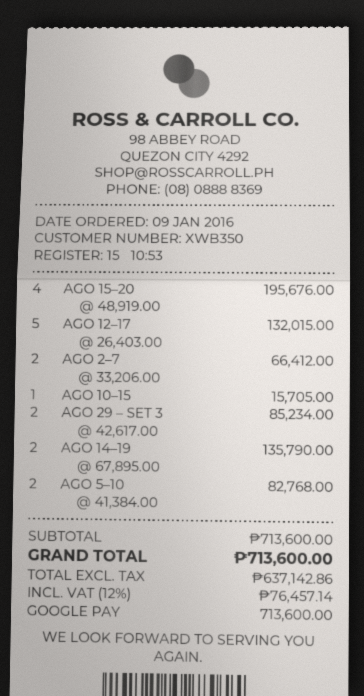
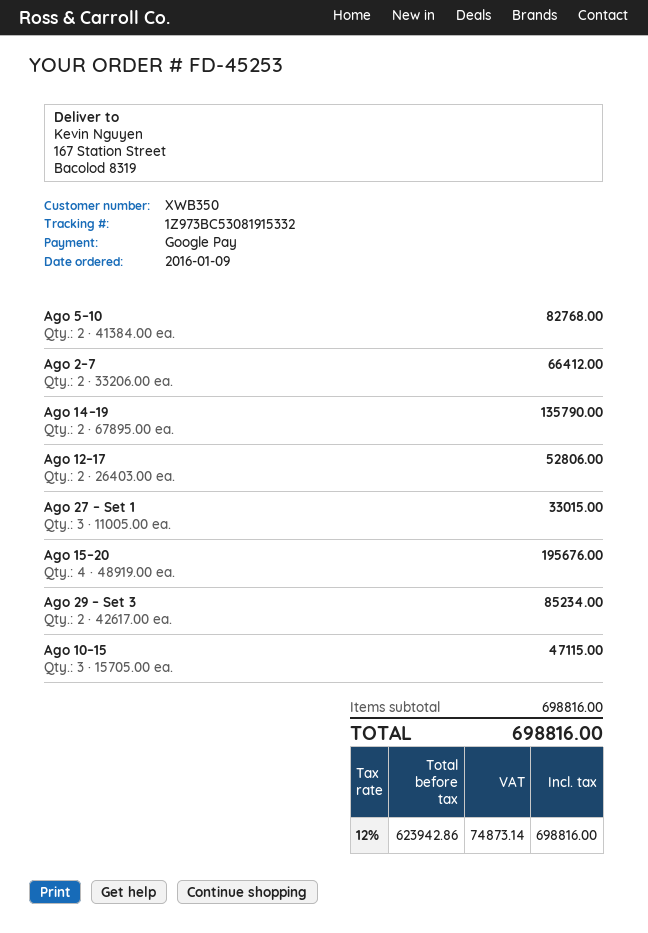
AGO 12–17: 5 x 26403.00 = 132015.00 -> 2 x 26403.00 = 52806.00
AGO 10–15: 1 x 15705.00 = 15705.00 -> 3 x 15705.00 = 47115.00
Ago 27 – Set 1: none -> 3 x 11005.00 = 33015.00
subtotal: 713600.00 -> 698816.00
net: 637142.86 -> 623942.86
tax: 12% = 76457.14 -> 12% = 74873.14
total: 713600.00 -> 698816.00

